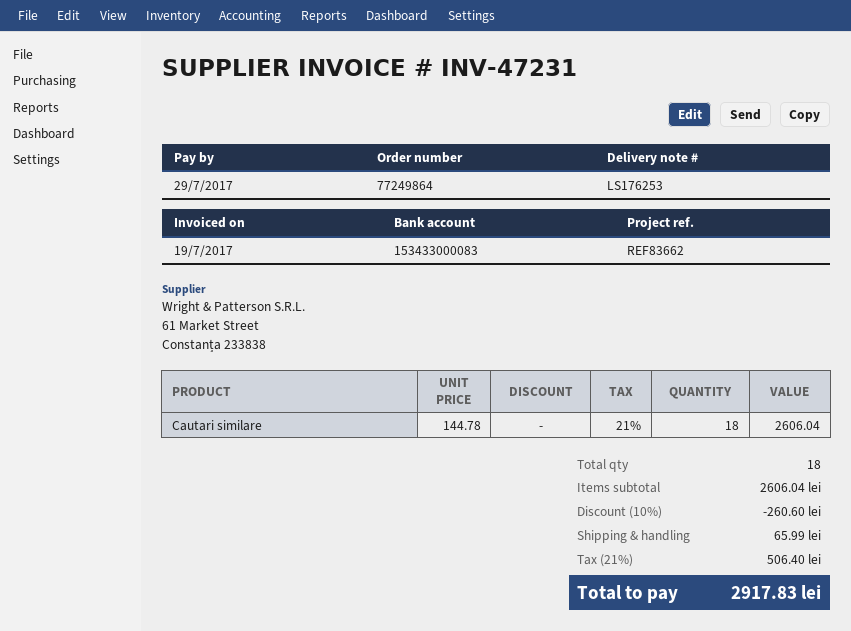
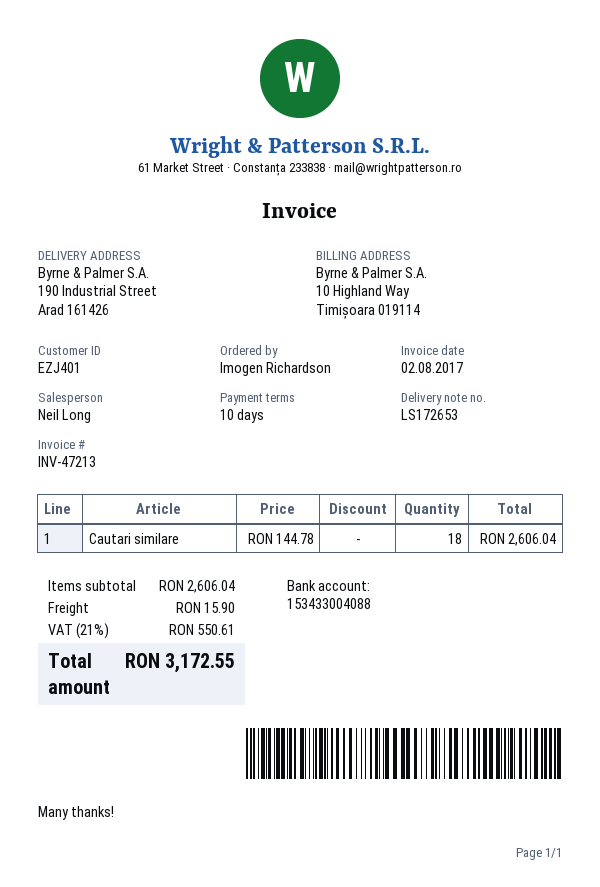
delivery note number: LS176253 -> LS172653
invoice number: INV-47231 -> INV-47213
invoice date: 2017-07-19 -> 2017-08-02
bank account: 153433000083 -> 153433004088
discount: 10% = 260.60 -> none
shipping: 65.99 -> 15.90
tax: 21% = 506.40 -> 21% = 550.61
total: 2917.83 -> 3172.55

